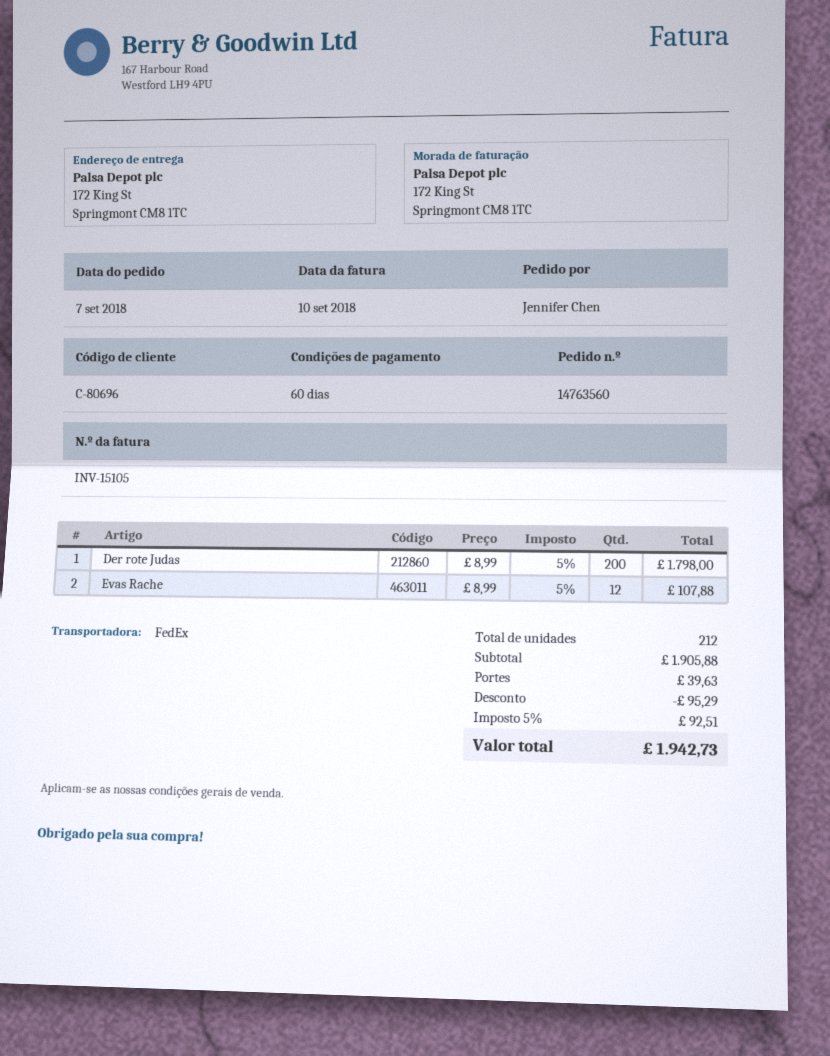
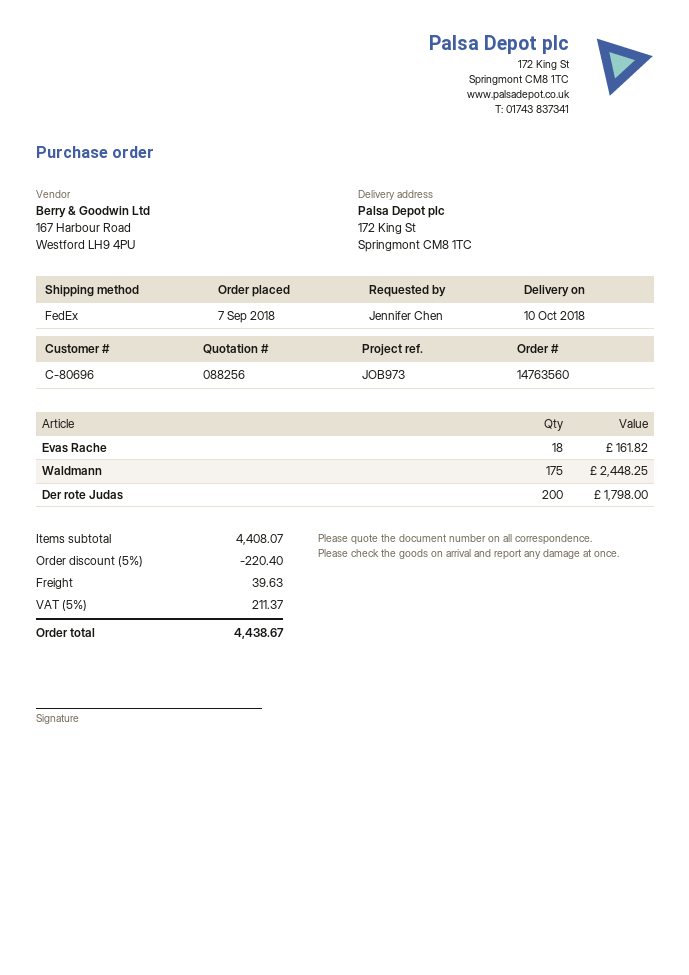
Evas Rache: 12 for 107.88 -> 18 for 161.82
Waldmann: none -> 175 for 2448.25
subtotal: 1905.88 -> 4408.07
discount: 95.29 -> 220.40
tax: 5% = 92.51 -> 5% = 211.37
total: 1942.73 -> 4438.67

